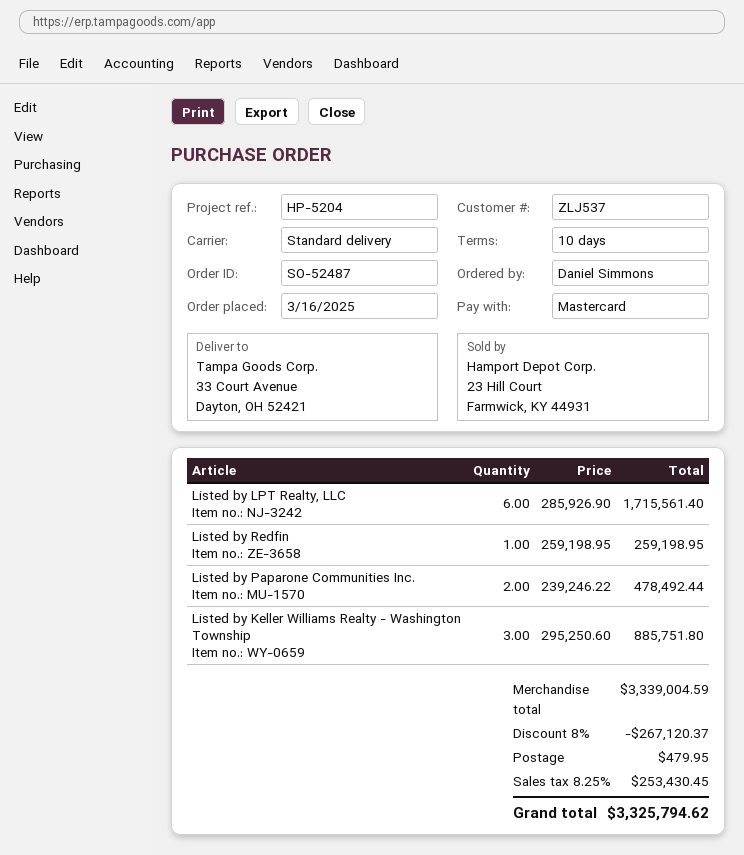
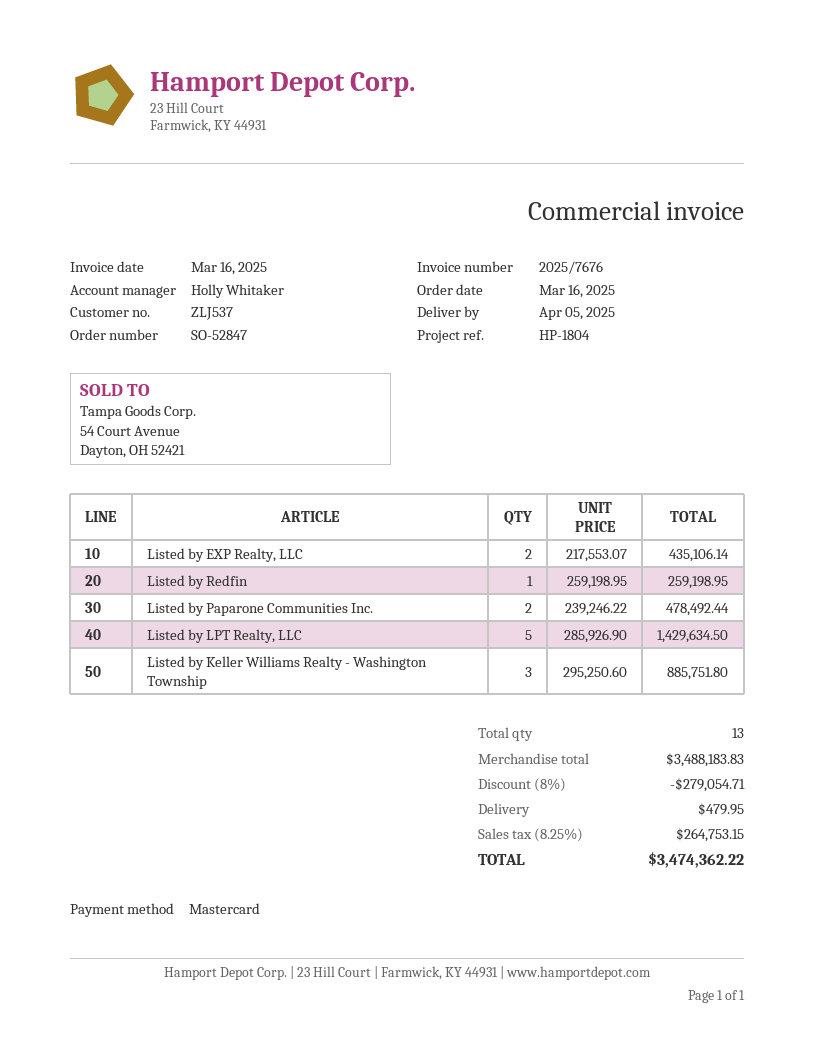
order number: SO-52487 -> SO-52847
reference: HP-5204 -> HP-1804
Listed by LPT Realty, LLC: 6 x 285926.90 = 1715561.40 -> 5 x 285926.90 = 1429634.50
Listed by EXP Realty, LLC: none -> 2 x 217553.07 = 435106.14
subtotal: 3339004.59 -> 3488183.83
discount: 8% = 267120.37 -> 8% = 279054.71
tax: 8.25% = 253430.45 -> 8.25% = 264753.15
total: 3325794.62 -> 3474362.22

